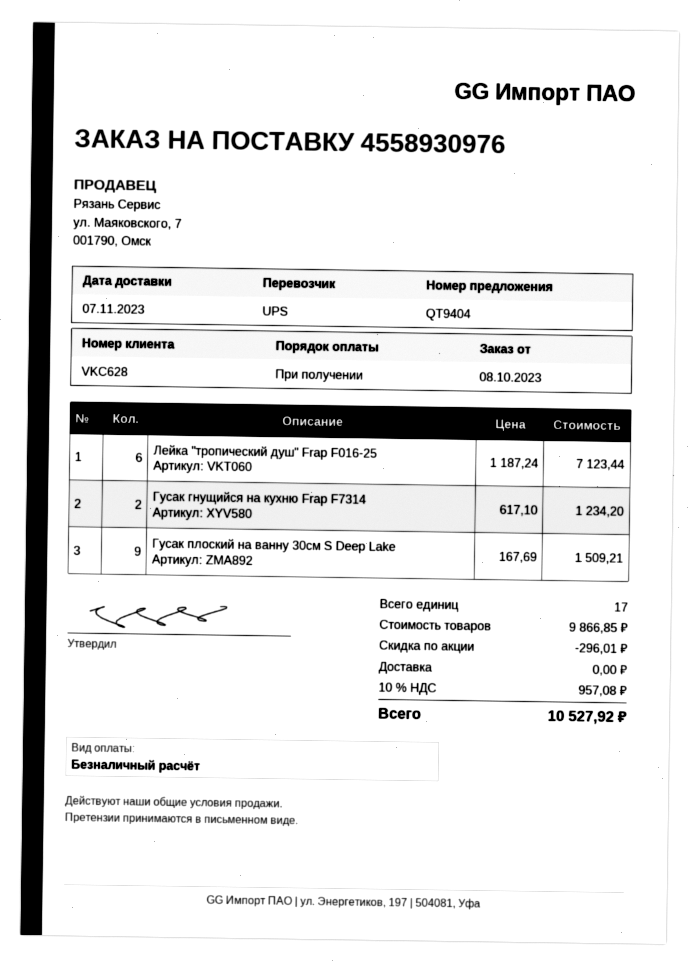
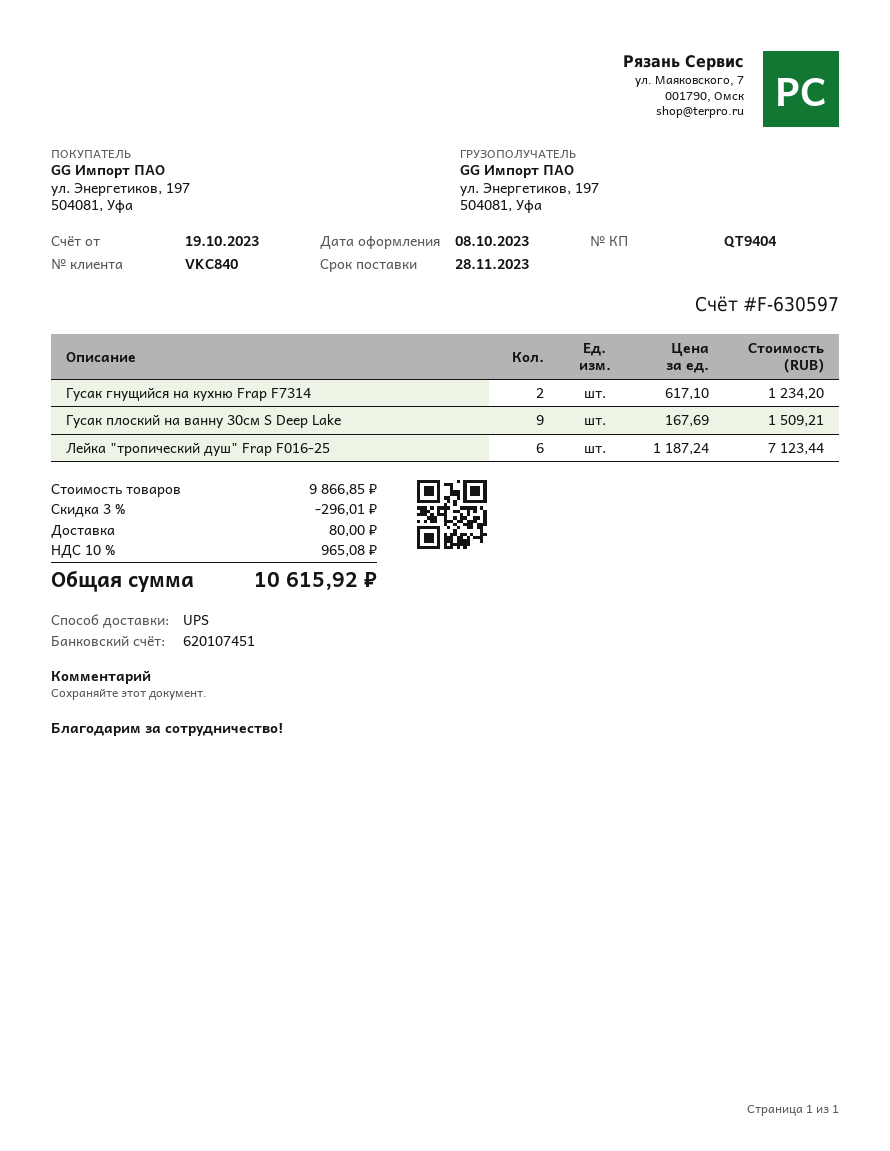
delivery date: 2023-11-07 -> 2023-11-28
customer number: VKC628 -> VKC840
shipping: 0.00 -> 80.00
tax: 10% = 957.08 -> 10% = 965.08
total: 10527.92 -> 10615.92

